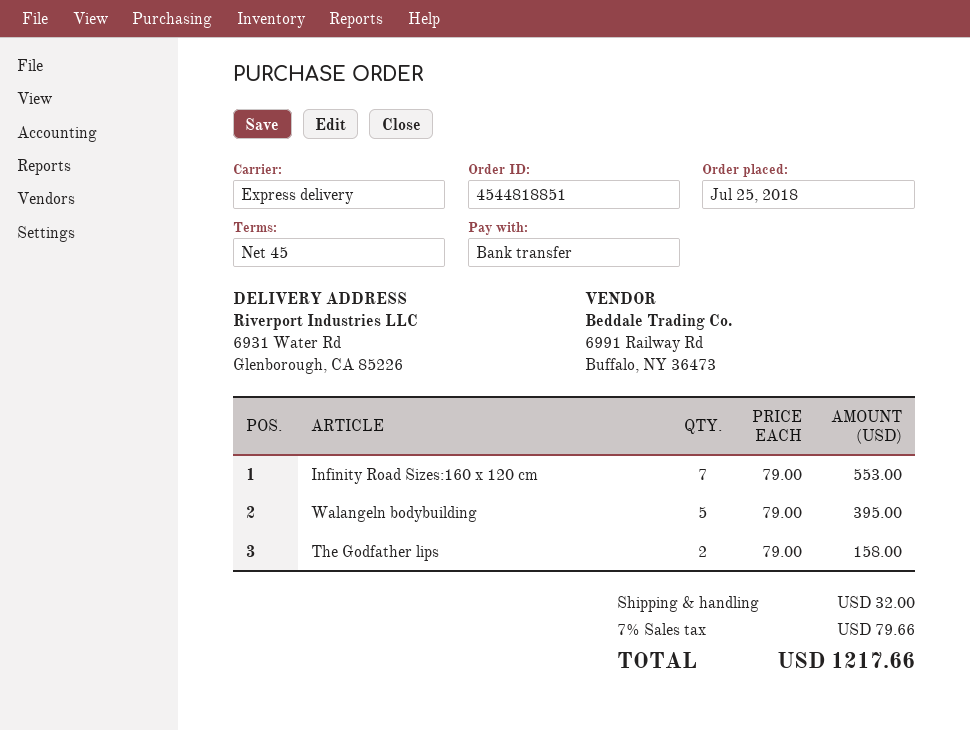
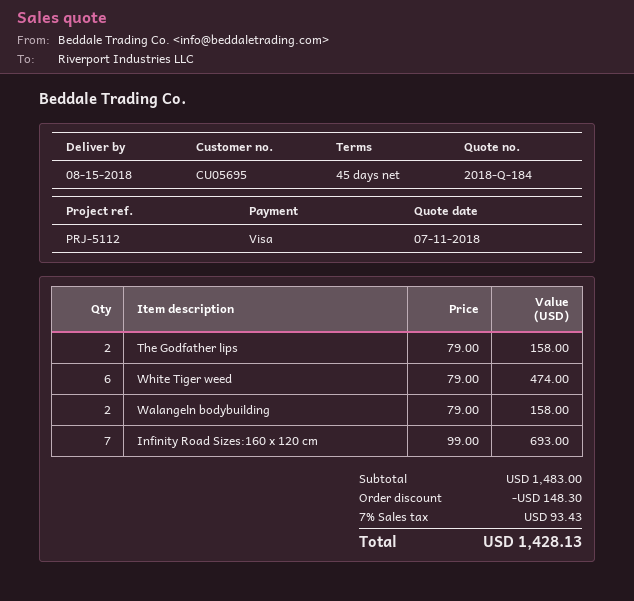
payment method: bank transfer -> Visa
Infinity Road Sizes:160 x 120 cm: 7 x 79.00 = 553.00 -> 7 x 99.00 = 693.00
Walangeln bodybuilding: 5 x 79.00 = 395.00 -> 2 x 79.00 = 158.00
White Tiger weed: none -> 6 x 79.00 = 474.00
discount: none -> 148.30
shipping: 32.00 -> none
tax: 7% = 79.66 -> 7% = 93.43
total: 1217.66 -> 1428.13

